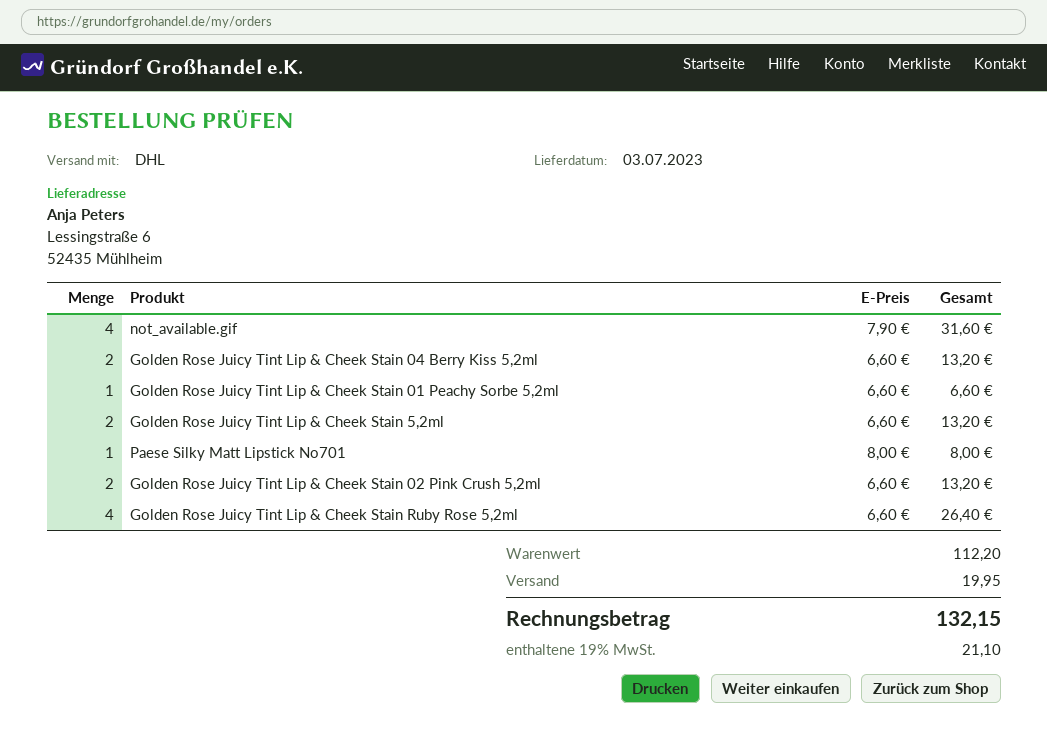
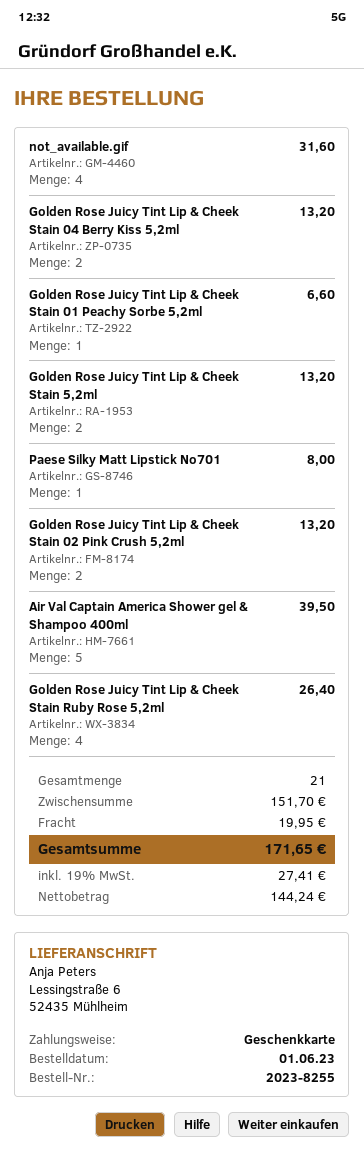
Air Val Captain America Shower gel & Shampoo 400ml: none -> 5 for 39.50
subtotal: 112.20 -> 151.70
tax: 19% = 21.10 -> 19% = 27.41
total: 132.15 -> 171.65

